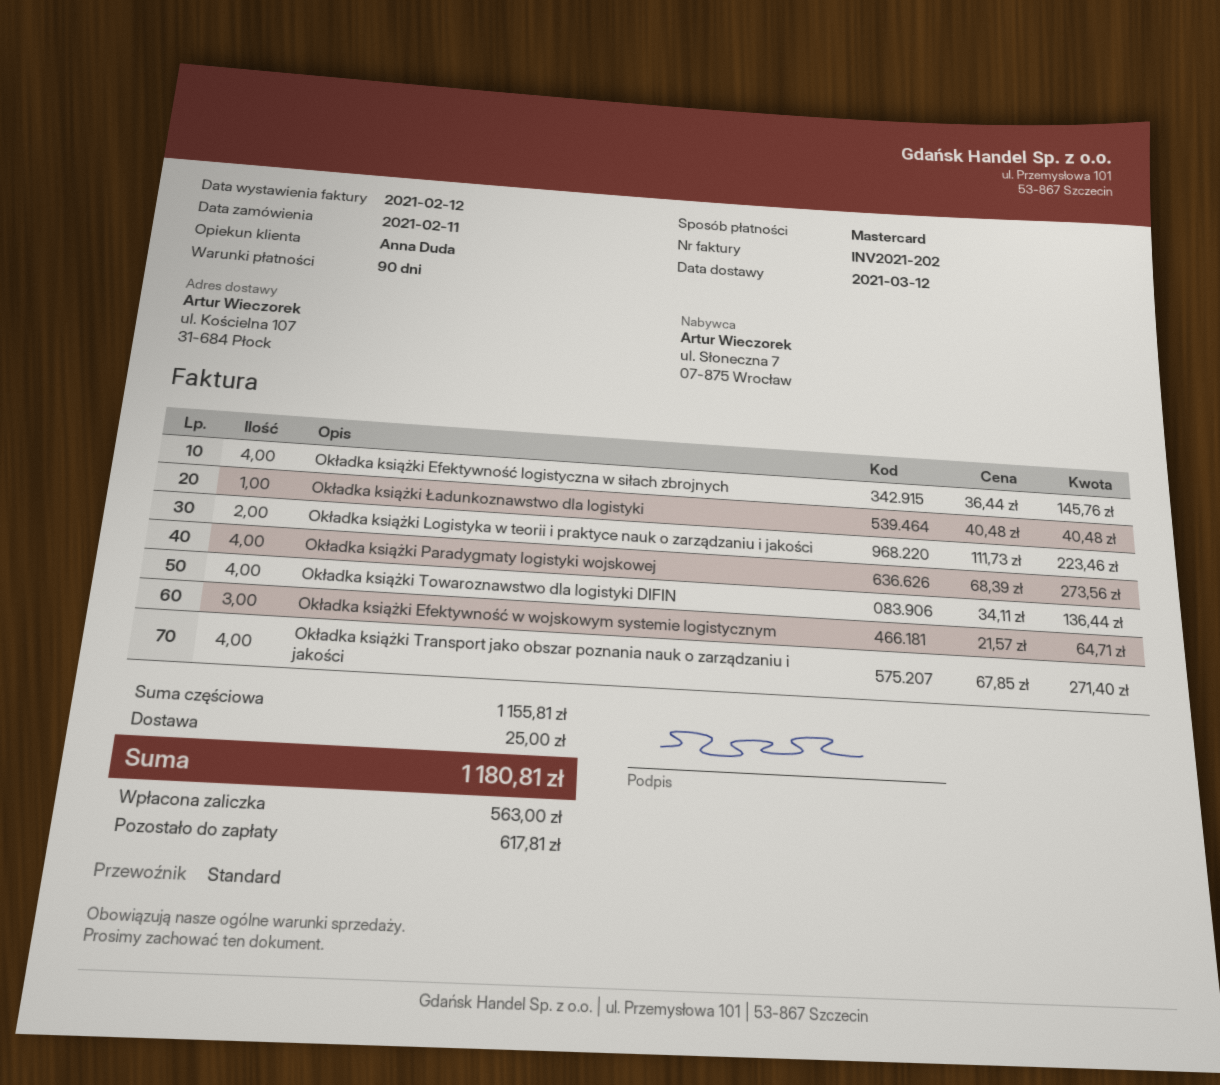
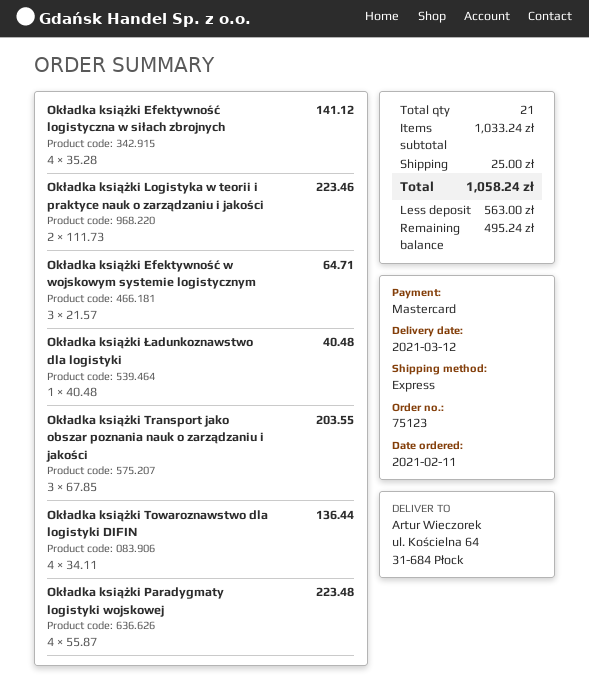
shipping method: standard -> express
ship to: ul. Kościelna 107, 31-684 Płock -> ul. Kościelna 64, 31-684 Płock
Okładka książki Efektywność logistyczna w siłach zbrojnych: 4 x 36.44 = 145.76 -> 4 x 35.28 = 141.12
Okładka książki Paradygmaty logistyki wojskowej: 4 x 68.39 = 273.56 -> 4 x 55.87 = 223.48
Okładka książki Transport jako obszar poznania nauk o zarządzaniu i jakości: 4 x 67.85 = 271.40 -> 3 x 67.85 = 203.55
subtotal: 1155.81 -> 1033.24
total: 1180.81 -> 1058.24
balance: 617.81 -> 495.24

